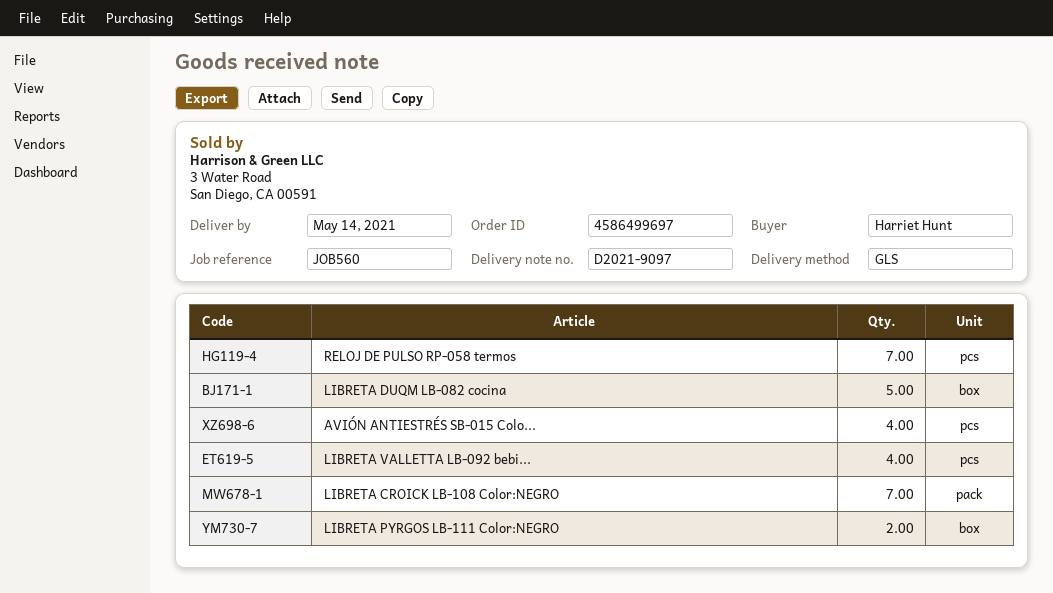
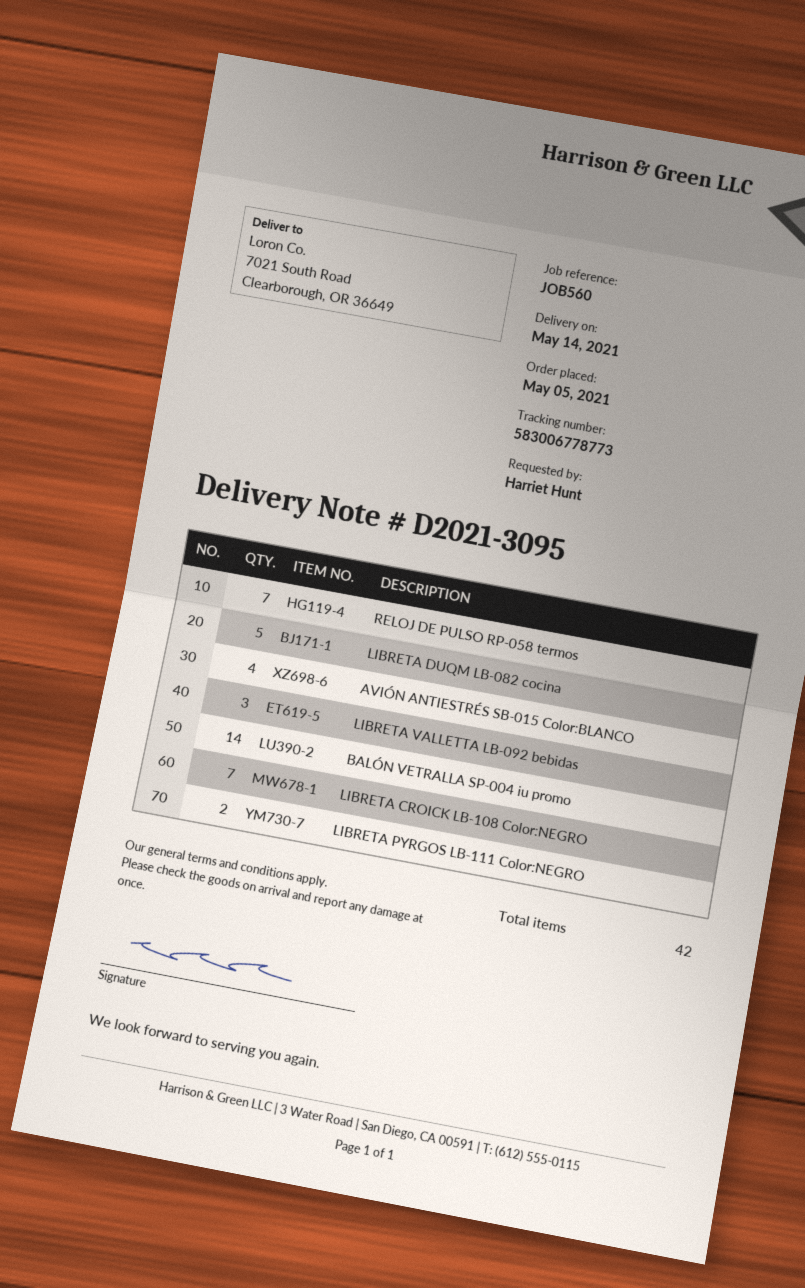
delivery note number: D2021-9097 -> D2021-3095
LIBRETA VALLETTA LB-092 bebi...: 4 -> 3
BALÓN VETRALLA SP-004 iu promo: none -> 14

